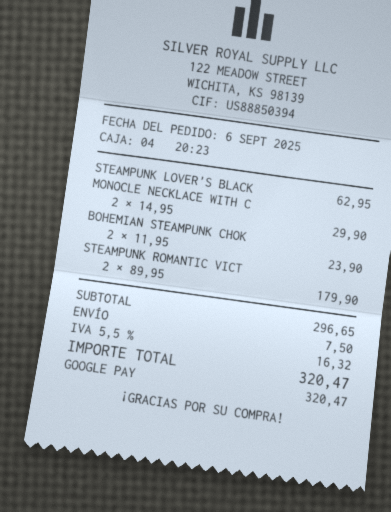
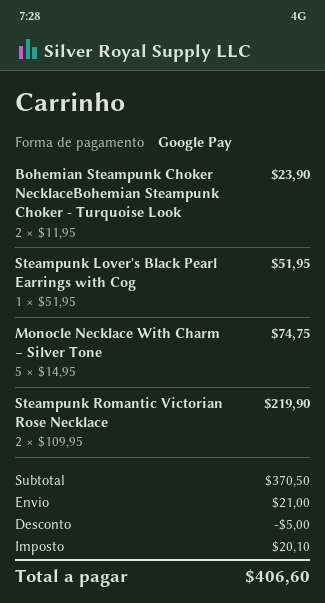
STEAMPUNK LOVER'S BLACK: 1 x 62.95 = 62.95 -> 1 x 51.95 = 51.95
MONOCLE NECKLACE WITH C: 2 x 14.95 = 29.90 -> 5 x 14.95 = 74.75
STEAMPUNK ROMANTIC VICT: 2 x 89.95 = 179.90 -> 2 x 109.95 = 219.90
subtotal: 296.65 -> 370.50
discount: none -> 5.00
shipping: 7.50 -> 21.00
tax: 16.32 -> 20.10
total: 320.47 -> 406.60

